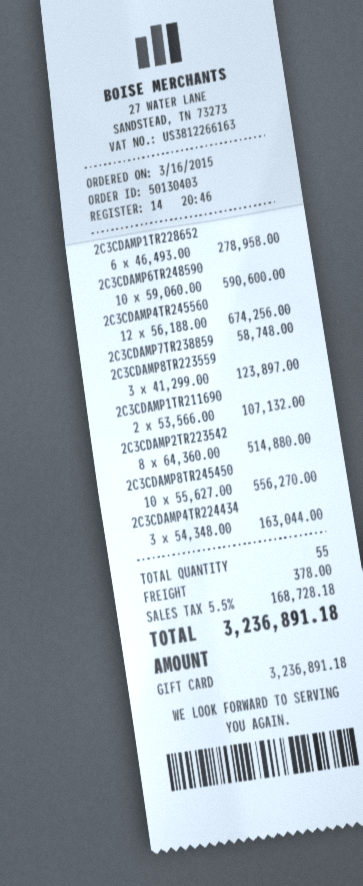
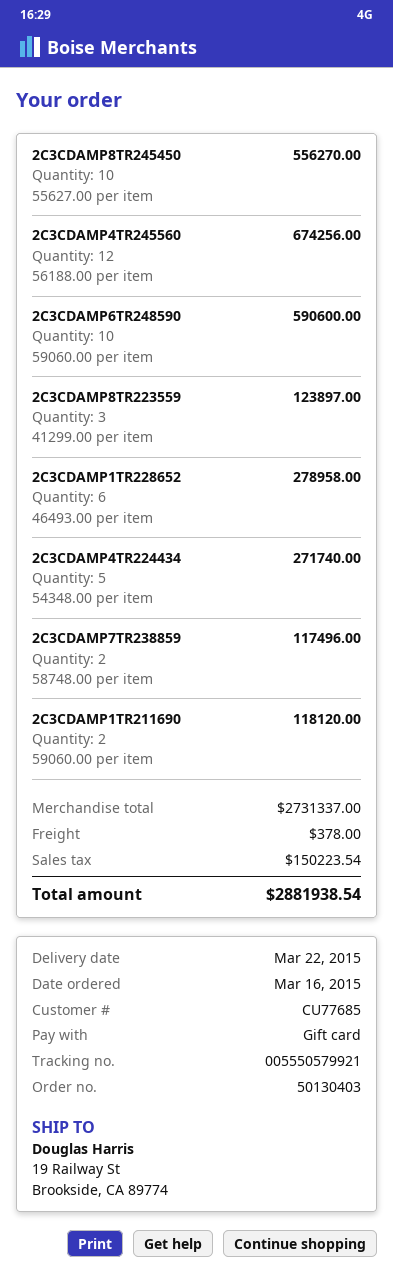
2C3CDAMP7TR238859: 1 x 58748.00 = 58748.00 -> 2 x 58748.00 = 117496.00
2C3CDAMP1TR211690: 2 x 53566.00 = 107132.00 -> 2 x 59060.00 = 118120.00
2C3CDAMP2TR223542: 8 x 64360.00 = 514880.00 -> none
2C3CDAMP4TR224434: 3 x 54348.00 = 163044.00 -> 5 x 54348.00 = 271740.00
tax: 168728.18 -> 150223.54
total: 3236891.18 -> 2881938.54

